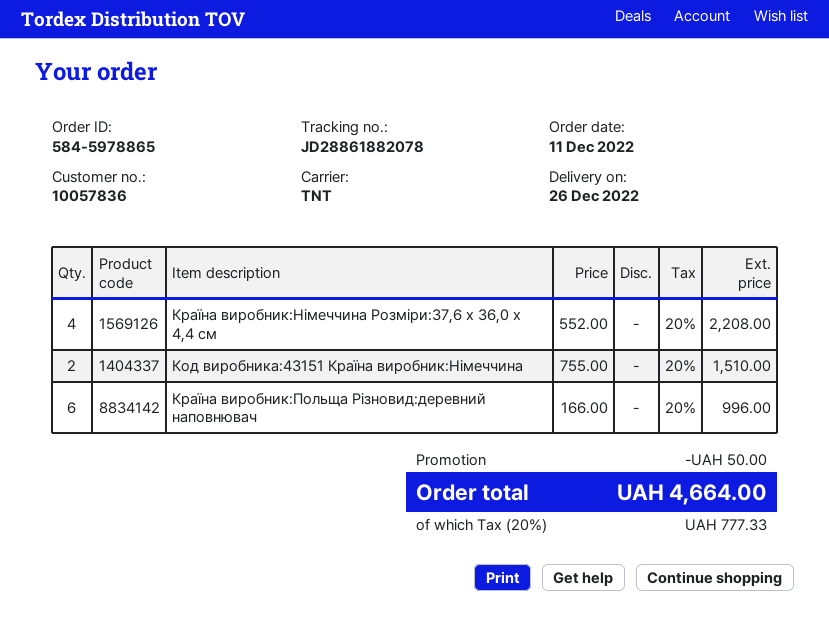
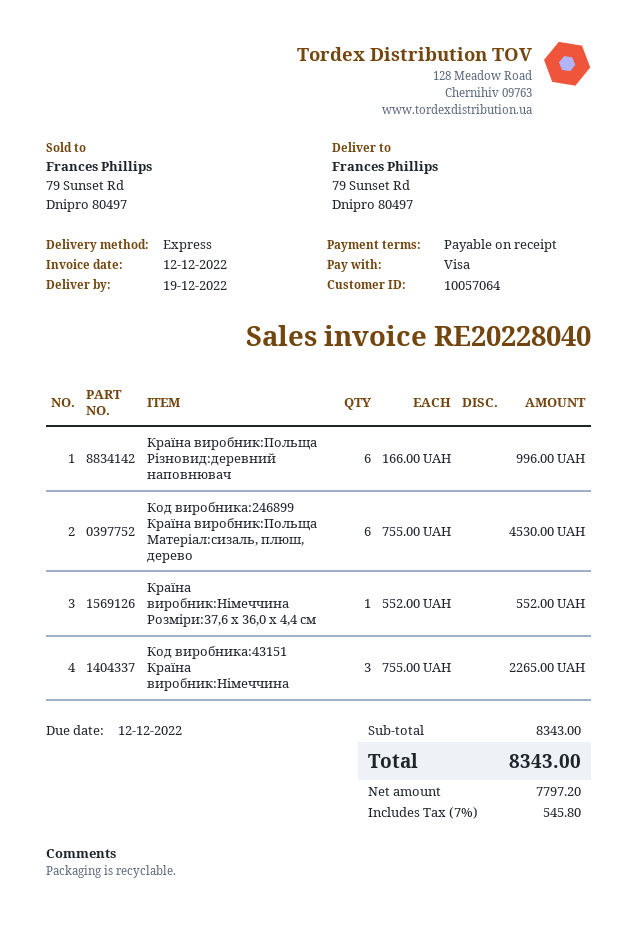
delivery date: 2022-12-26 -> 2022-12-19
customer number: 10057836 -> 10057064
shipping method: TNT -> express
Країна виробник:Німеччина Розміри:37,6 x 36,0 x 4,4 см: 4 x 552.00 = 2208.00 -> 1 x 552.00 = 552.00
Код виробника:43151 Країна виробник:Німеччина: 2 x 755.00 = 1510.00 -> 3 x 755.00 = 2265.00
Код виробника:246899 Країна виробник:Польща Матеріал:сизаль, плюш, дерево: none -> 6 x 755.00 = 4530.00
discount: 50.00 -> none
tax: 20% = 777.33 -> 7% = 545.80
total: 4664.00 -> 8343.00

